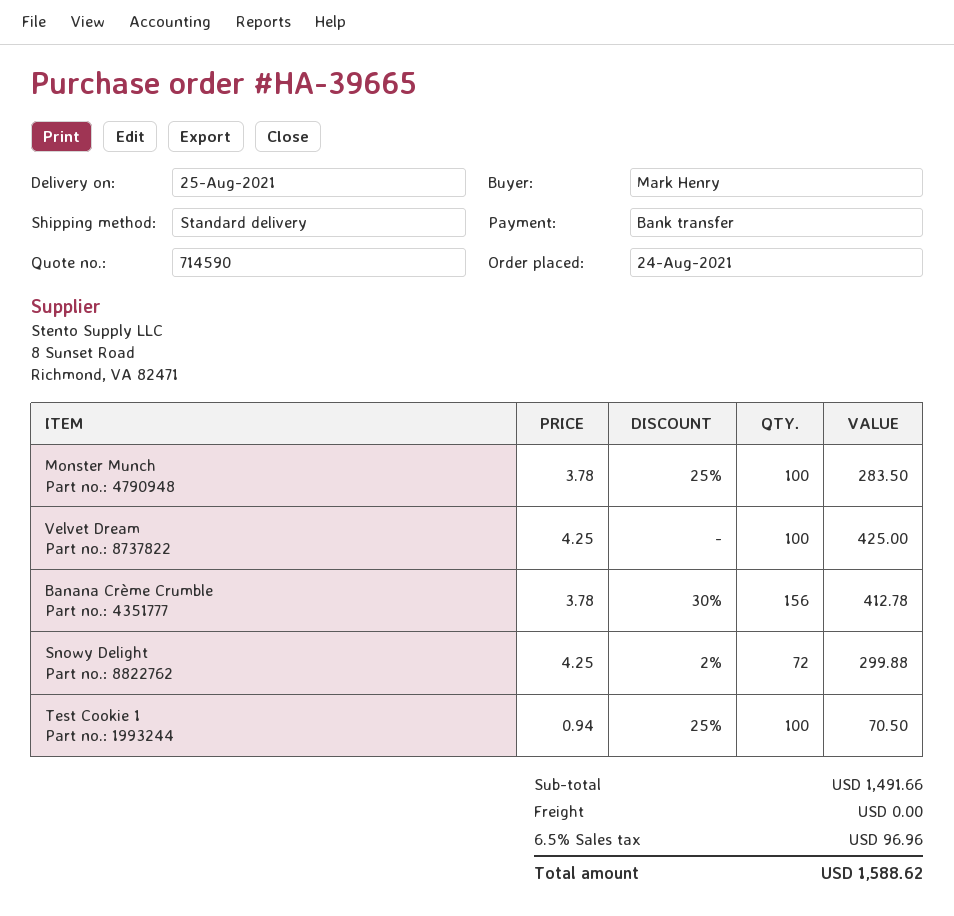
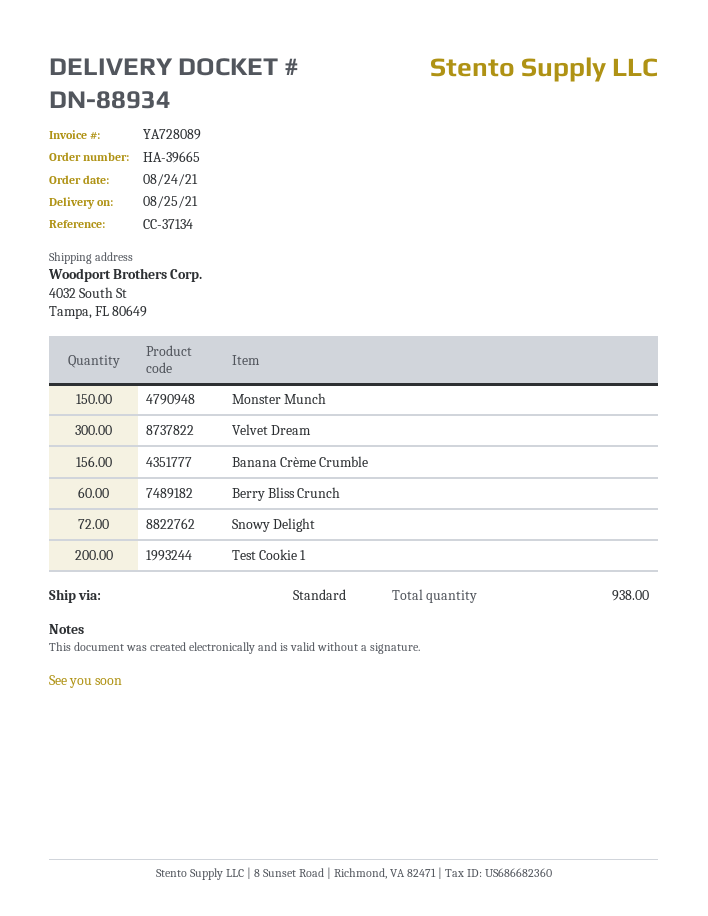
Monster Munch: 100 -> 150
Velvet Dream: 100 -> 300
Test Cookie 1: 100 -> 200
Berry Bliss Crunch: none -> 60

